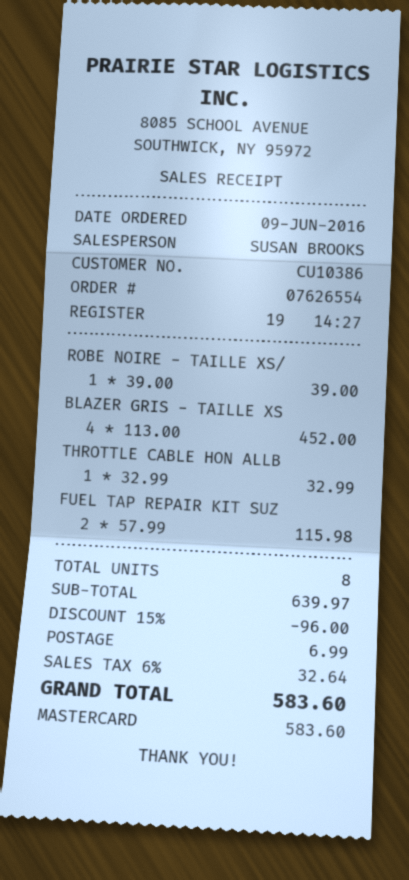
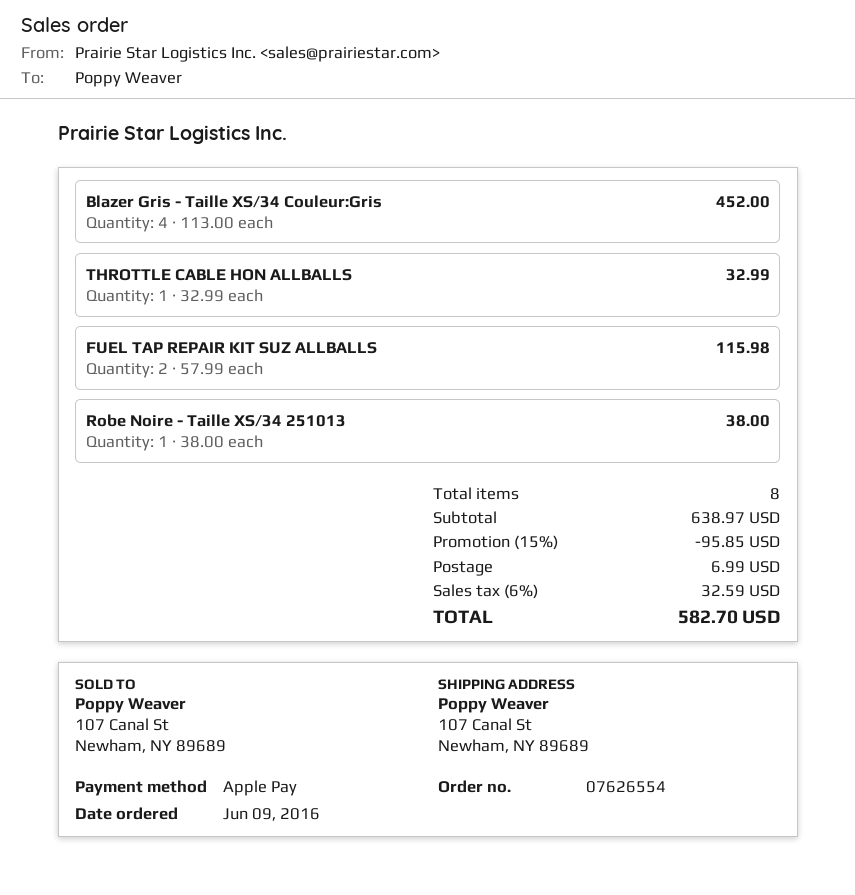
payment method: Mastercard -> Apple Pay
ROBE NOIRE - TAILLE XS/: 1 x 39.00 = 39.00 -> 1 x 38.00 = 38.00
subtotal: 639.97 -> 638.97
discount: 15% = 96.00 -> 15% = 95.85
tax: 6% = 32.64 -> 6% = 32.59
total: 583.60 -> 582.70

